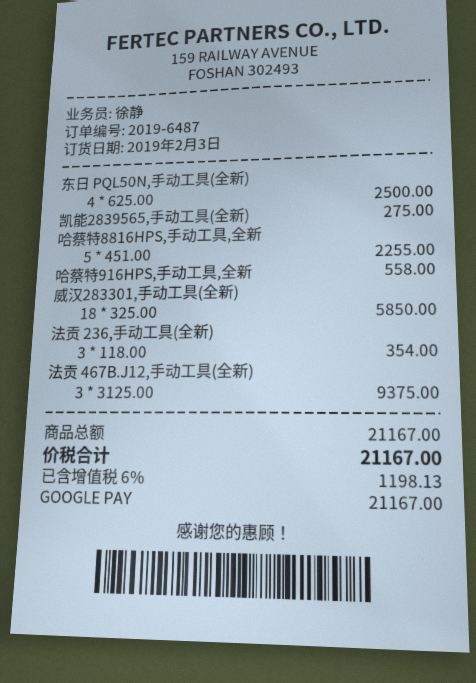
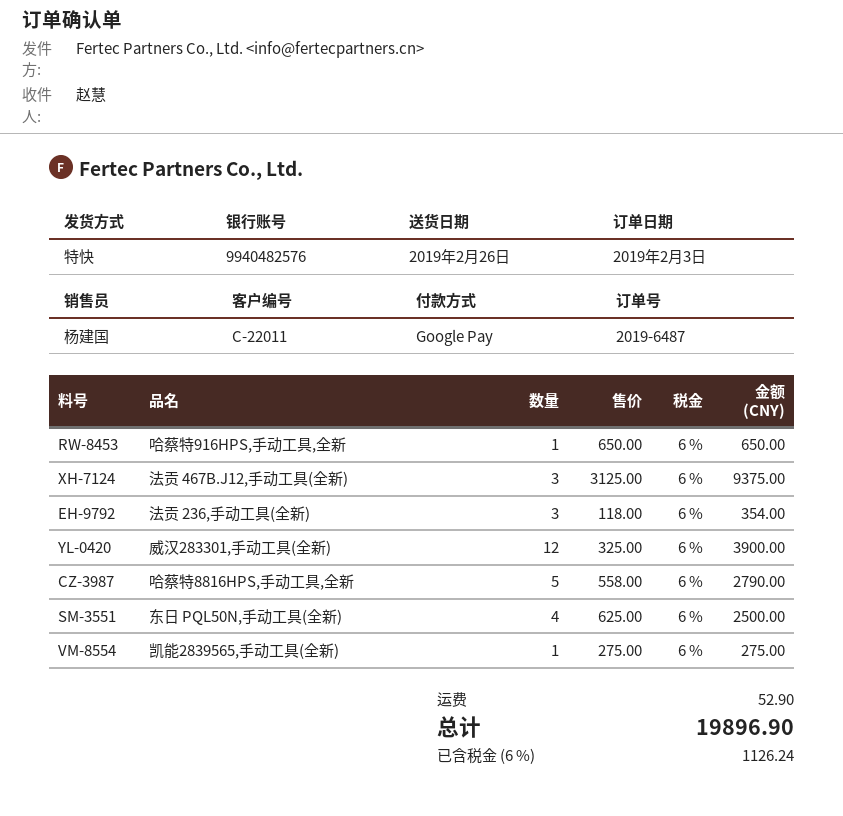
sales rep: 徐静 -> 杨建国
哈蔡特8816HPS,手动工具,全新: 5 x 451.00 = 2255.00 -> 5 x 558.00 = 2790.00
哈蔡特916HPS,手动工具,全新: 1 x 558.00 = 558.00 -> 1 x 650.00 = 650.00
威汉283301,手动工具(全新): 18 x 325.00 = 5850.00 -> 12 x 325.00 = 3900.00
shipping: none -> 52.90
tax: 6% = 1198.13 -> 6% = 1126.24
total: 21167.00 -> 19896.90

